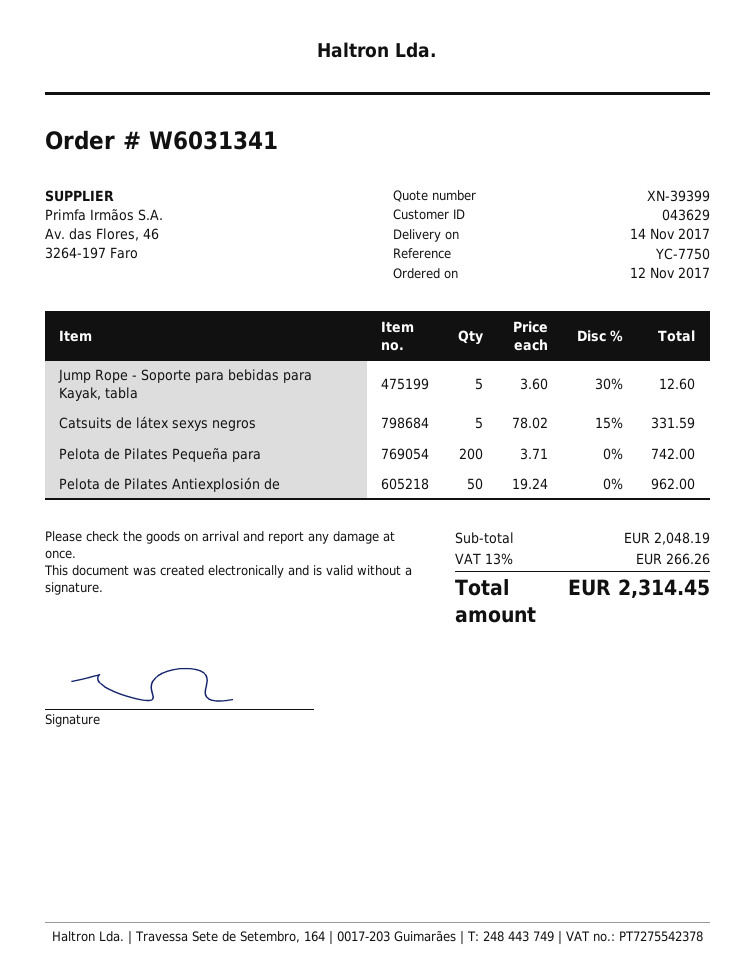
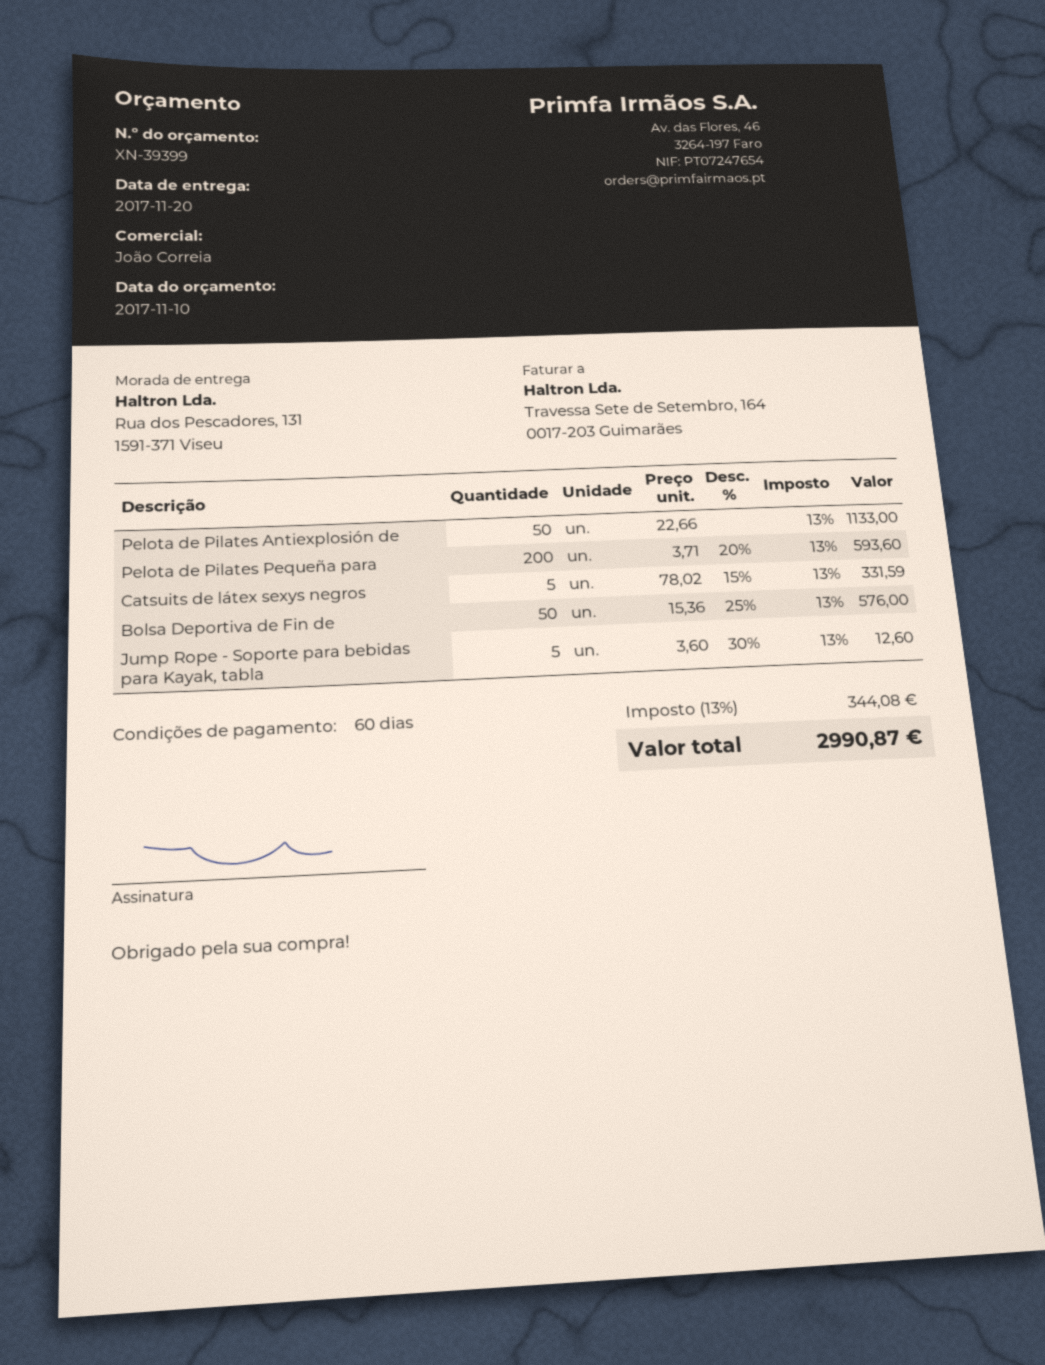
delivery date: 2017-11-14 -> 2017-11-20
Pelota de Pilates Pequeña para: 200 x 3.71 = 742.00 -> 200 x 3.71 - 20% = 593.60
Pelota de Pilates Antiexplosión de: 50 x 19.24 = 962.00 -> 50 x 22.66 = 1133.00
Bolsa Deportiva de Fin de: none -> 50 x 15.36 - 25% = 576.00
tax: 13% = 266.26 -> 13% = 344.08
total: 2314.45 -> 2990.87

